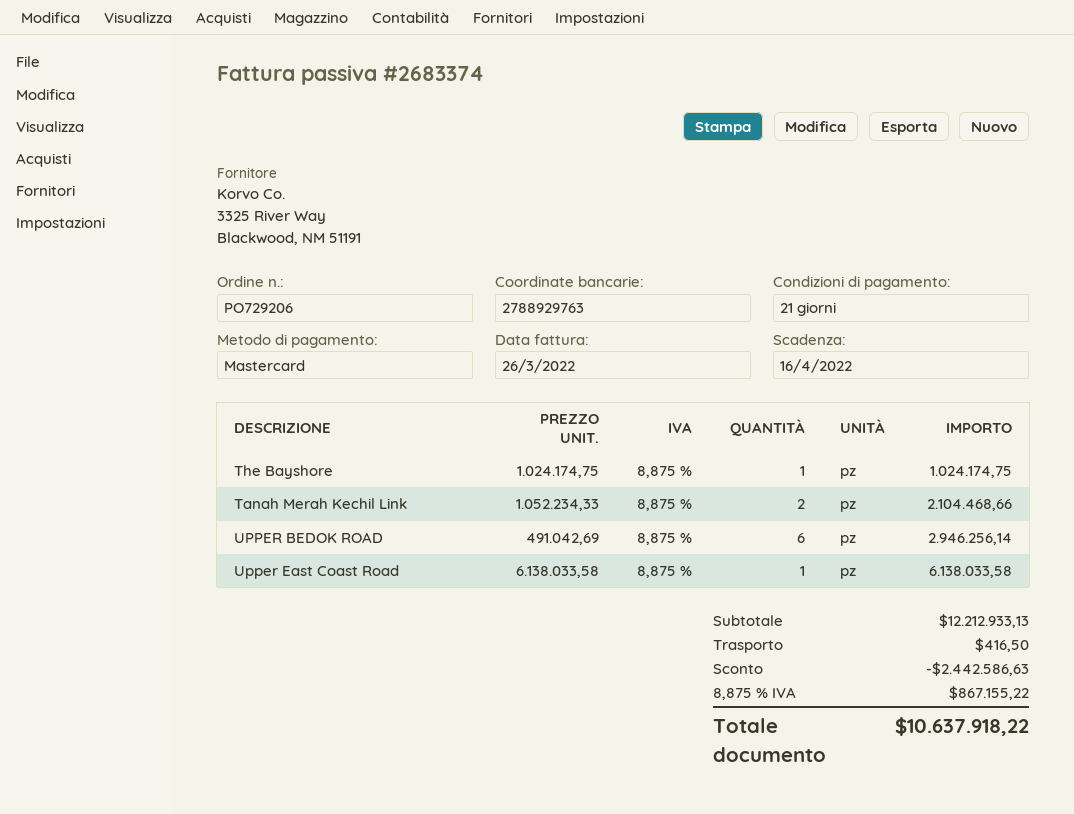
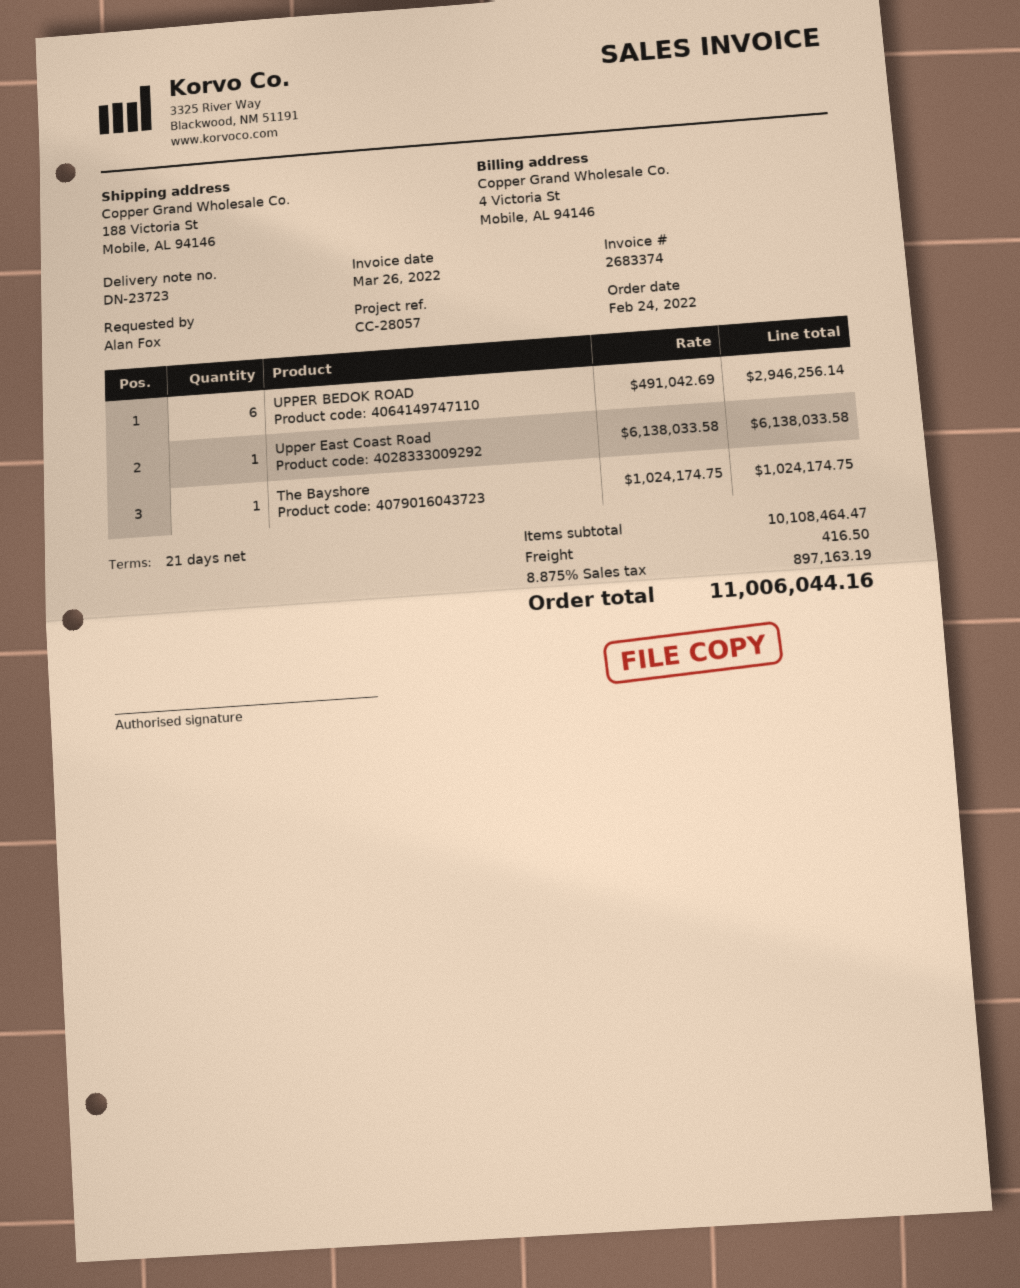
Tanah Merah Kechil Link: 2 x 1052234.33 = 2104468.66 -> none
subtotal: 12212933.13 -> 10108464.47
discount: 2442586.63 -> none
tax: 8.875% = 867155.22 -> 8.875% = 897163.19
total: 10637918.22 -> 11006044.16

